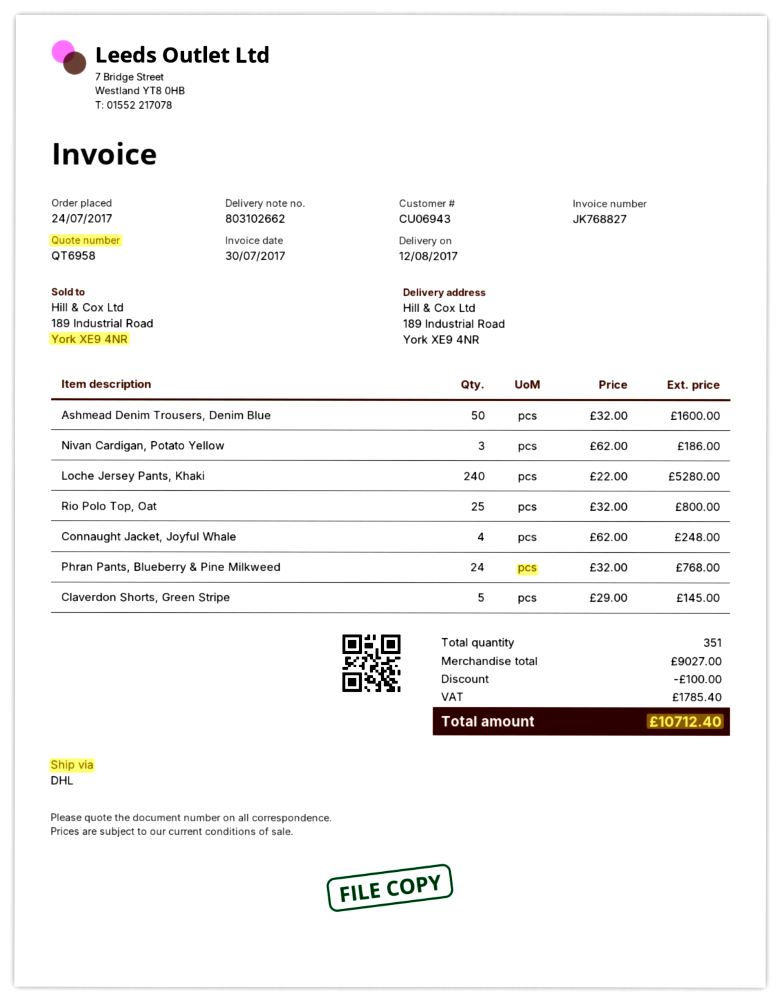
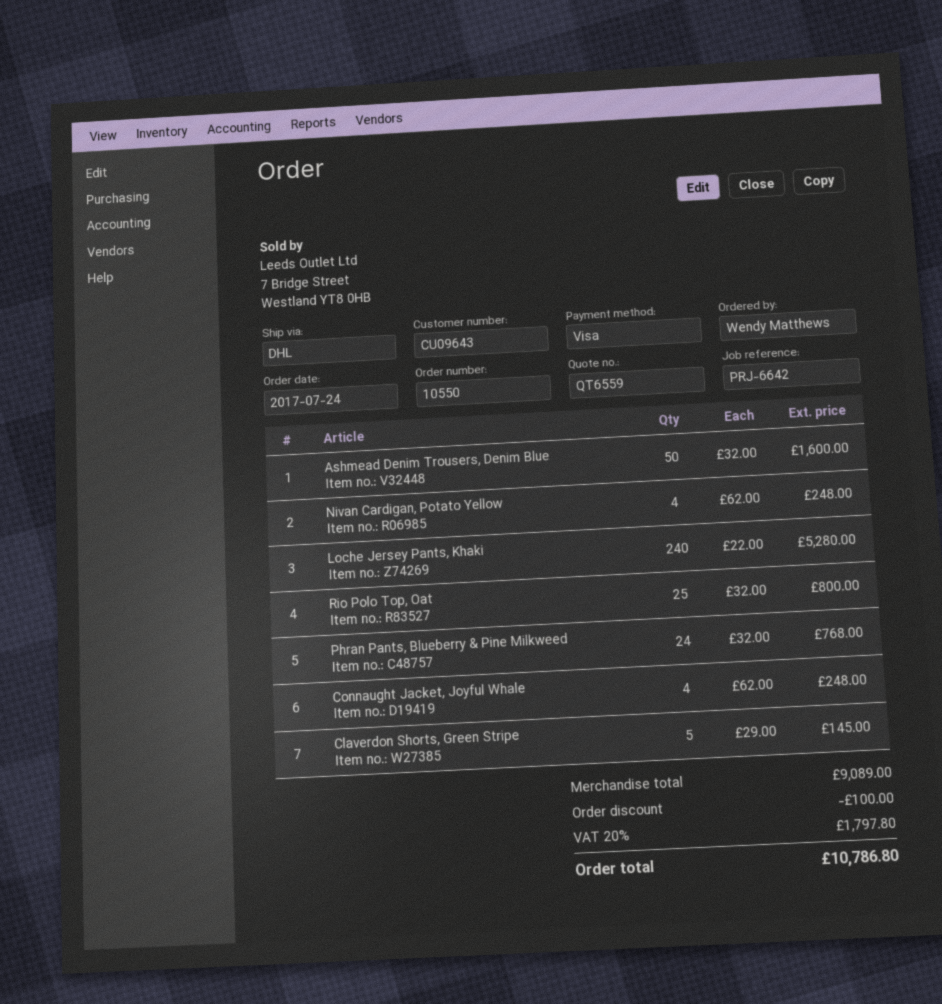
quote number: QT6958 -> QT6559
customer number: CU06943 -> CU09643
Nivan Cardigan, Potato Yellow: 3 x 62.00 = 186.00 -> 4 x 62.00 = 248.00
subtotal: 9027.00 -> 9089.00
tax: 1785.40 -> 1797.80
total: 10712.40 -> 10786.80

